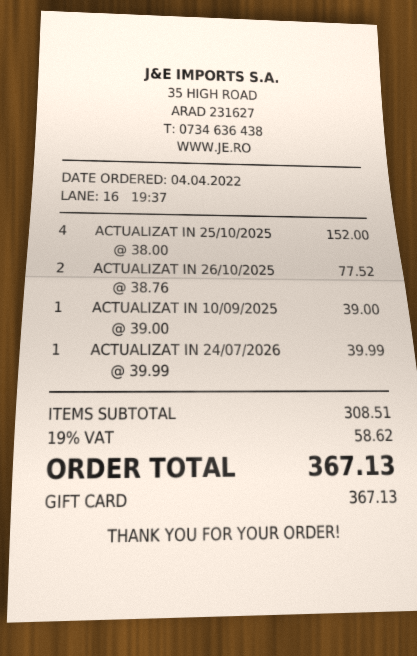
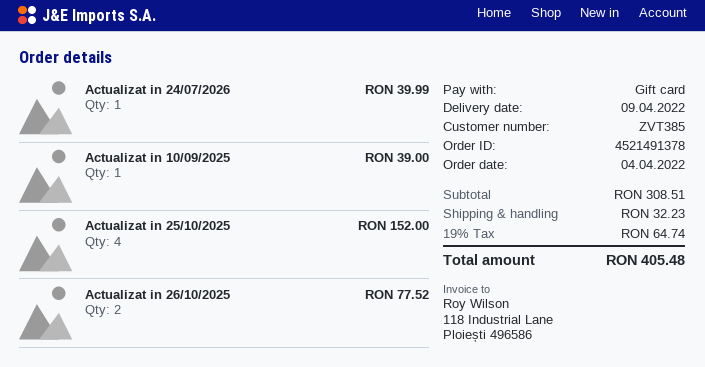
shipping: none -> 32.23
tax: 19% = 58.62 -> 19% = 64.74
total: 367.13 -> 405.48

